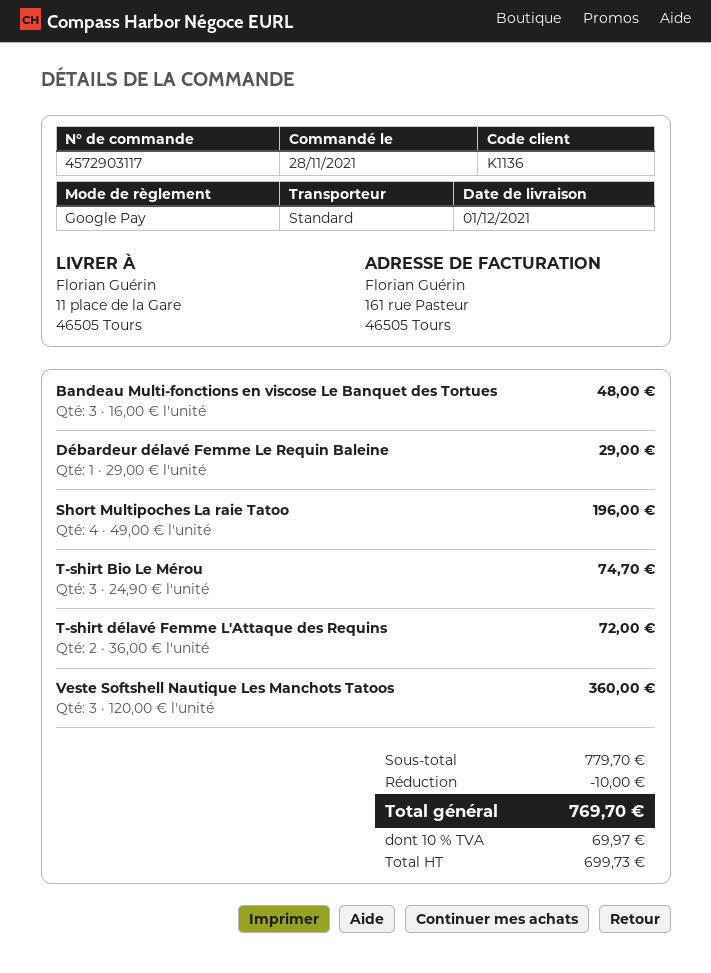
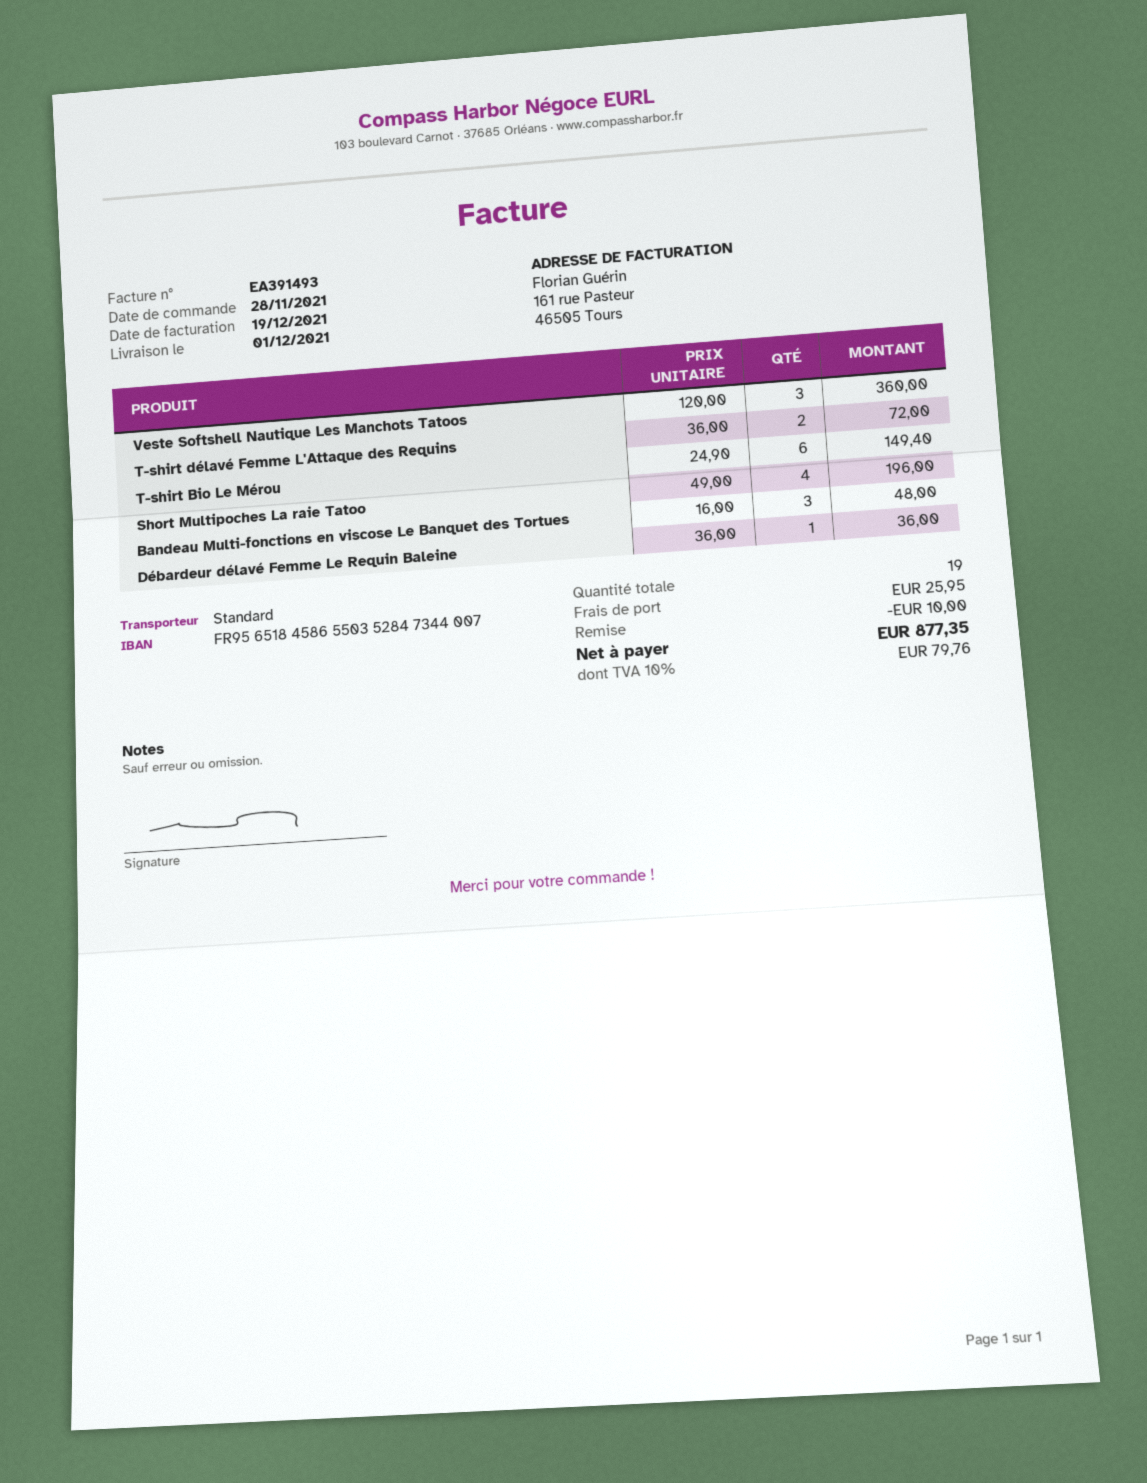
Débardeur délavé Femme Le Requin Baleine: 1 x 29.00 = 29.00 -> 1 x 36.00 = 36.00
T-shirt Bio Le Mérou: 3 x 24.90 = 74.70 -> 6 x 24.90 = 149.40
shipping: none -> 25.95
tax: 10% = 69.97 -> 10% = 79.76
total: 769.70 -> 877.35

